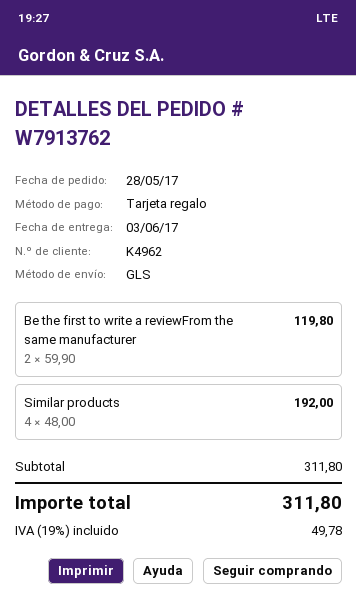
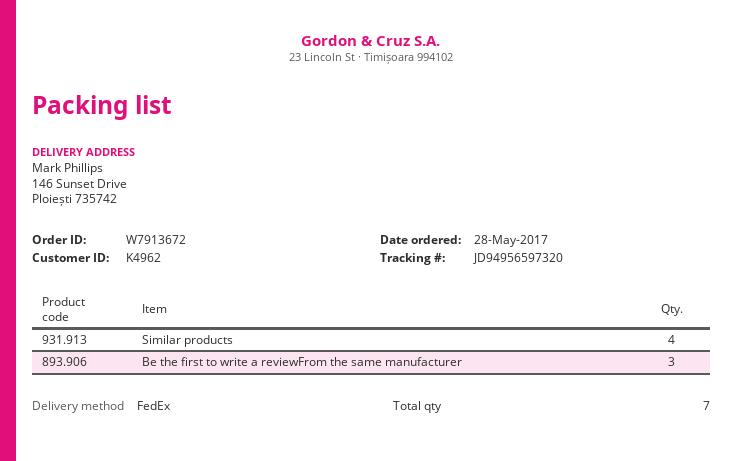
order number: W7913762 -> W7913672
shipping method: GLS -> FedEx
Be the first to write a reviewFrom the same manufacturer: 2 -> 3

